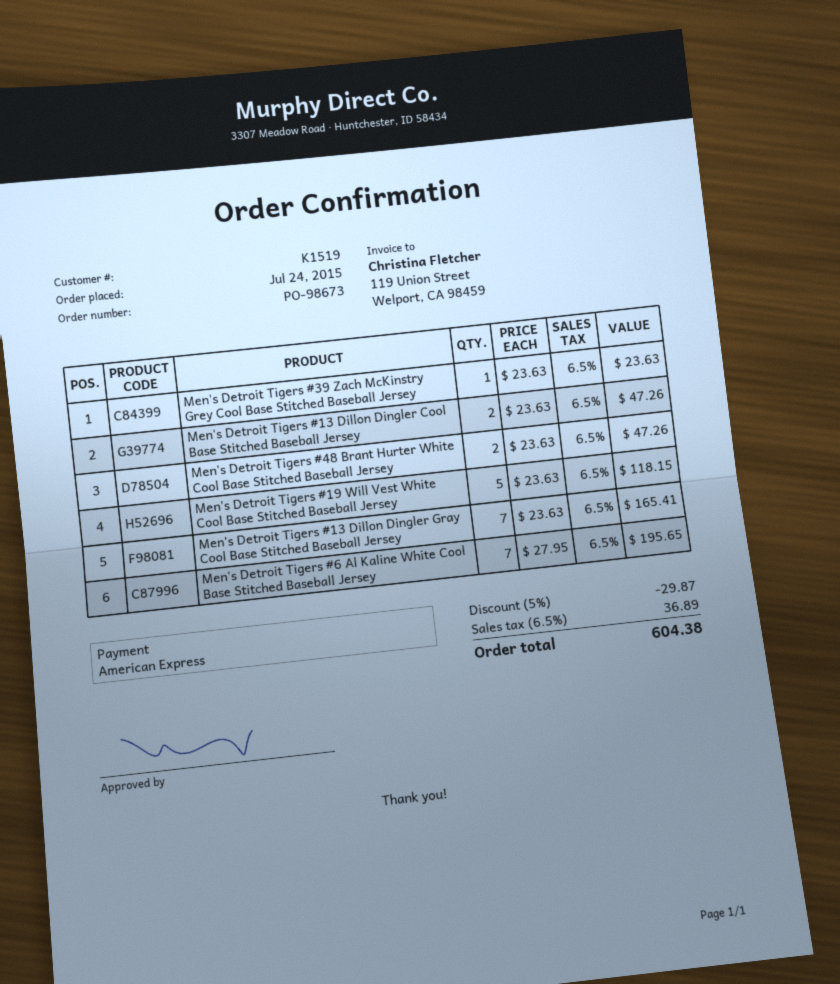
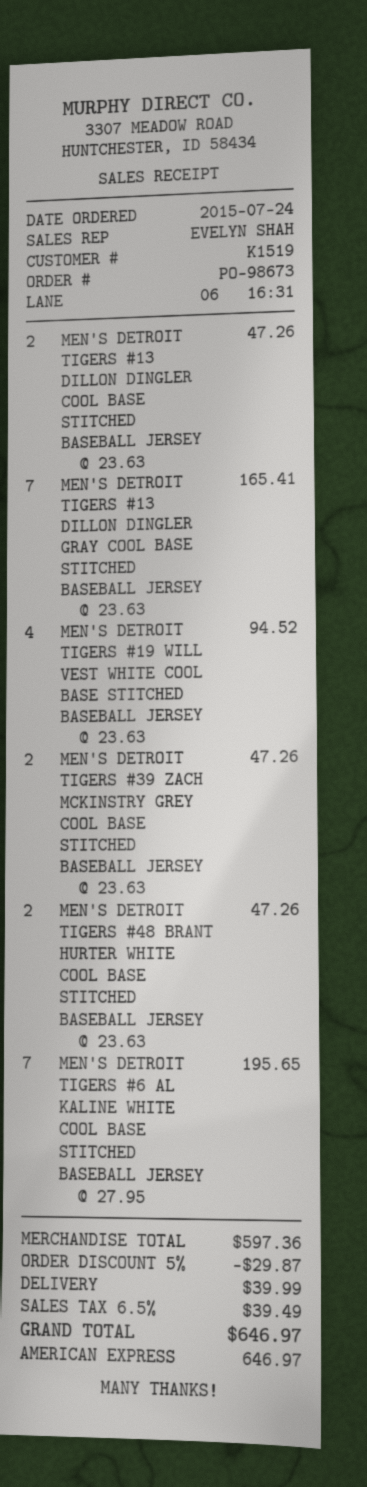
Men's Detroit Tigers #39 Zach McKinstry Grey Cool Base Stitched Baseball Jersey: 1 x 23.63 = 23.63 -> 2 x 23.63 = 47.26
Men's Detroit Tigers #19 Will Vest White Cool Base Stitched Baseball Jersey: 5 x 23.63 = 118.15 -> 4 x 23.63 = 94.52
shipping: none -> 39.99
tax: 6.5% = 36.89 -> 6.5% = 39.49
total: 604.38 -> 646.97

